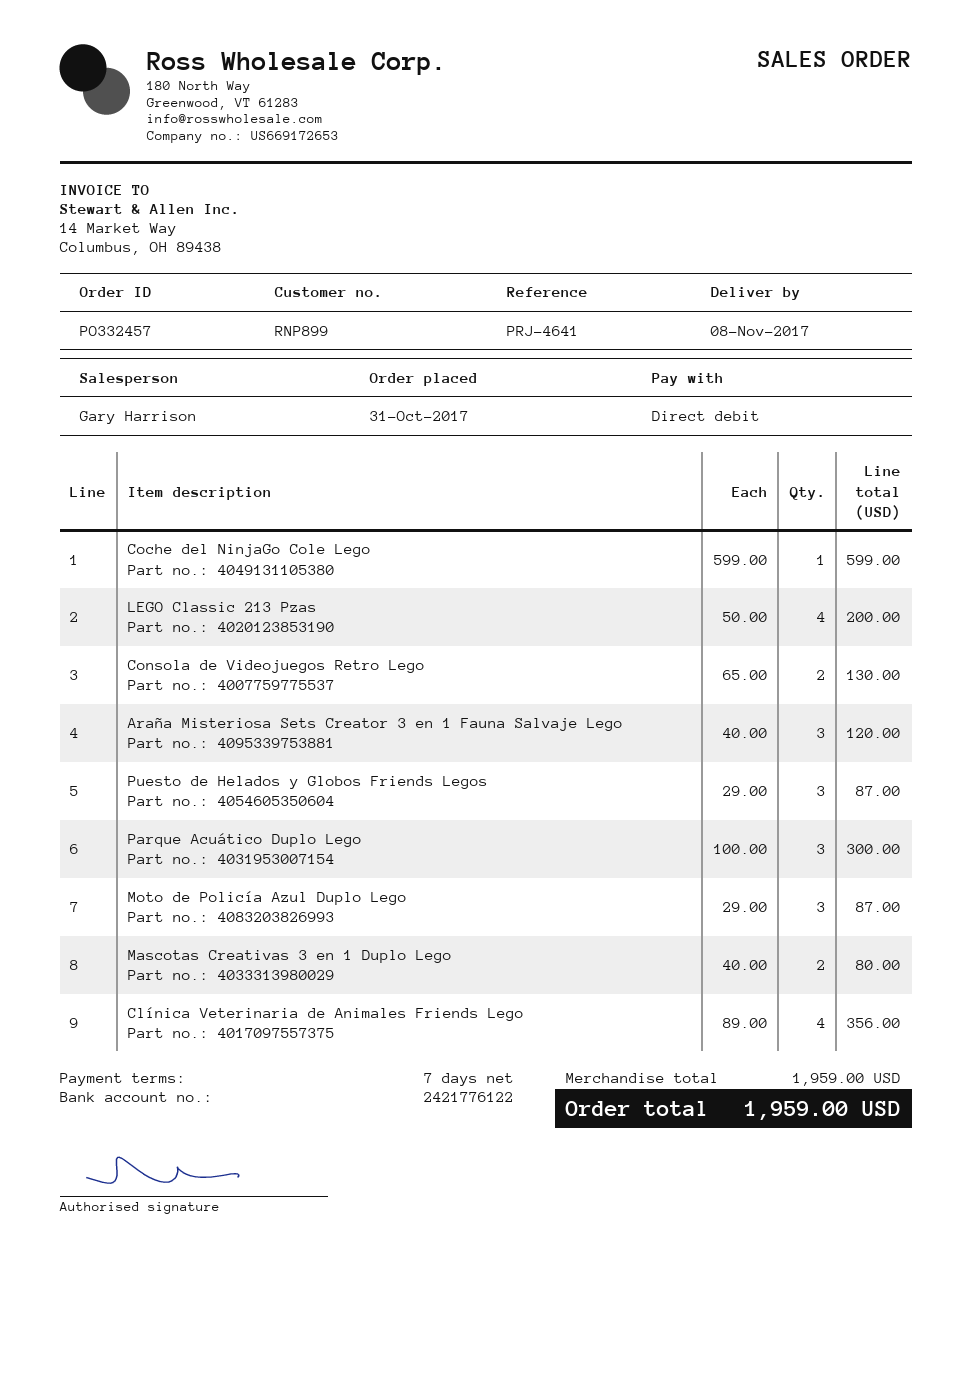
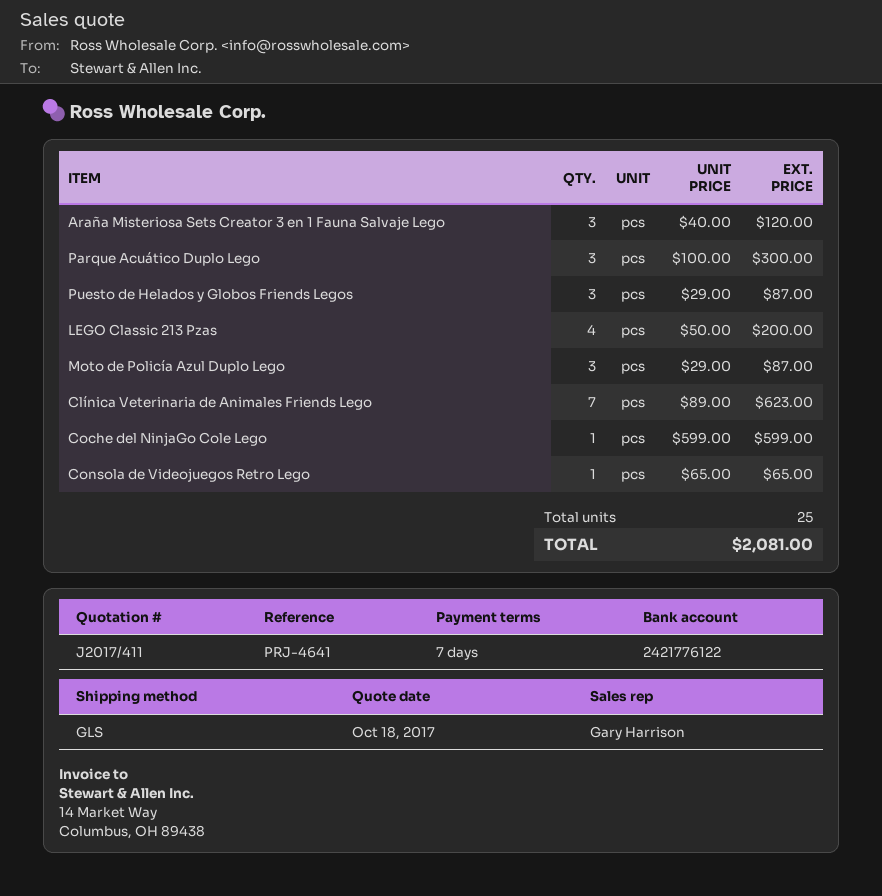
Consola de Videojuegos Retro Lego: 2 x 65.00 = 130.00 -> 1 x 65.00 = 65.00
Mascotas Creativas 3 en 1 Duplo Lego: 2 x 40.00 = 80.00 -> none
Clínica Veterinaria de Animales Friends Lego: 4 x 89.00 = 356.00 -> 7 x 89.00 = 623.00
total: 1959.00 -> 2081.00

